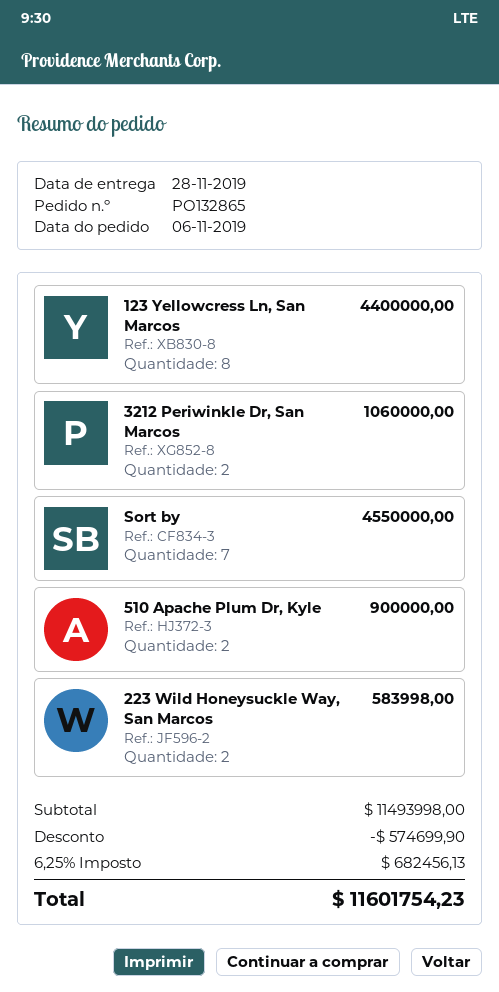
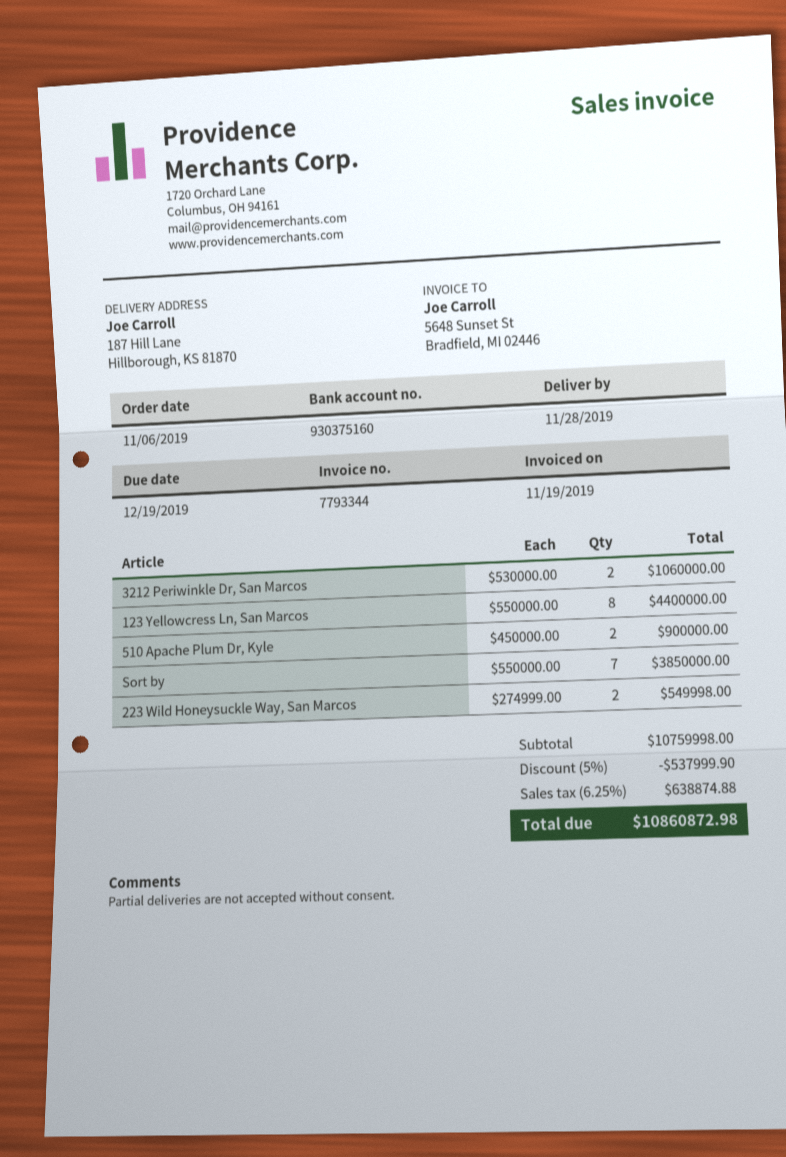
Sort by: 7 for 4550000.00 -> 7 for 3850000.00
223 Wild Honeysuckle Way, San Marcos: 2 for 583998.00 -> 2 for 549998.00
subtotal: 11493998.00 -> 10759998.00
discount: 574699.90 -> 537999.90
tax: 6.25% = 682456.13 -> 6.25% = 638874.88
total: 11601754.23 -> 10860872.98

